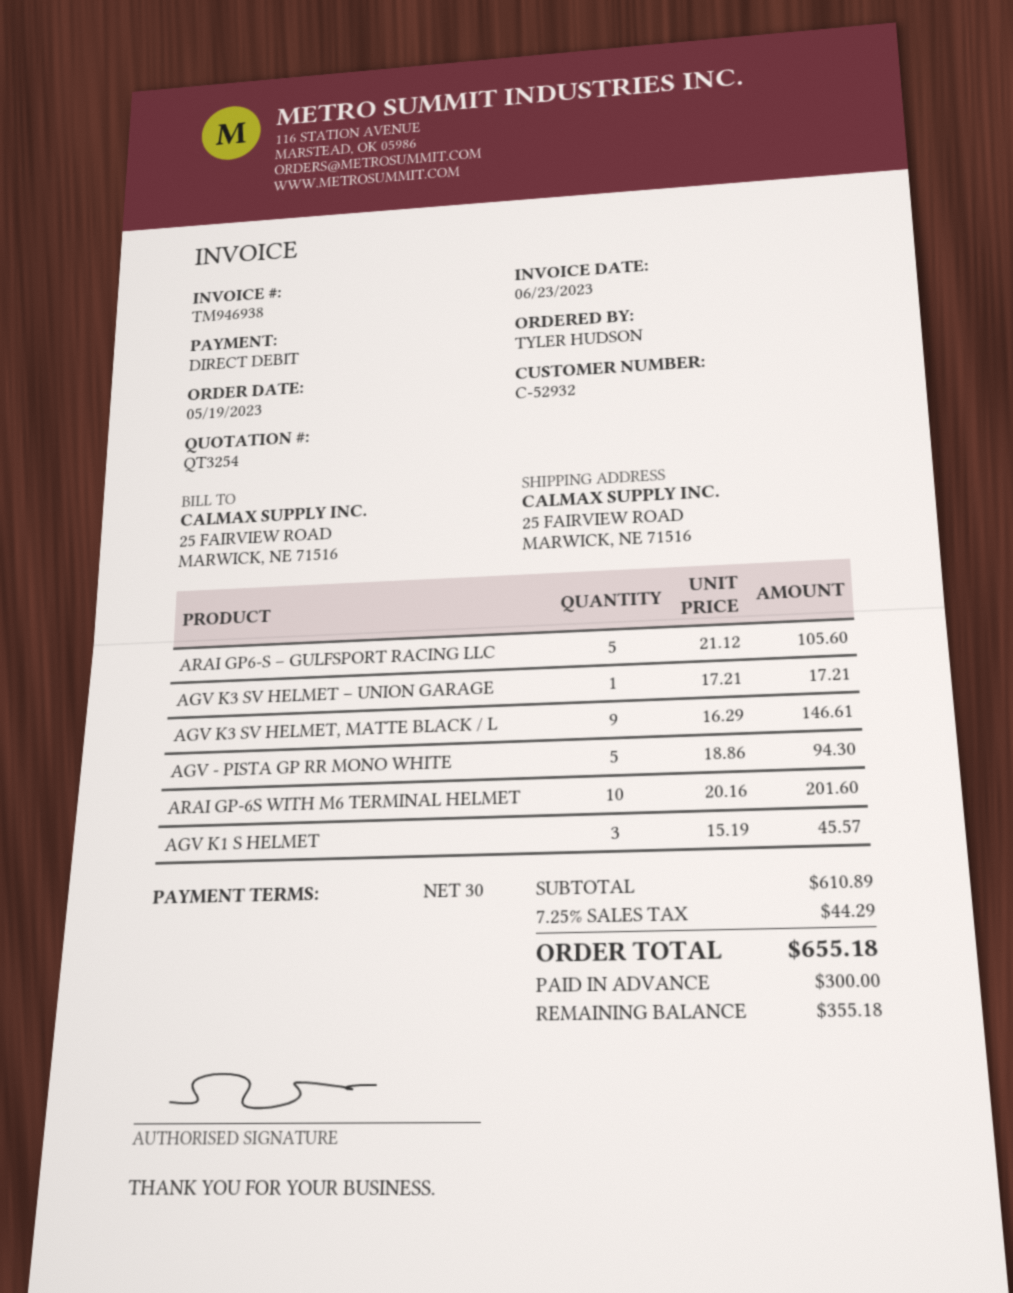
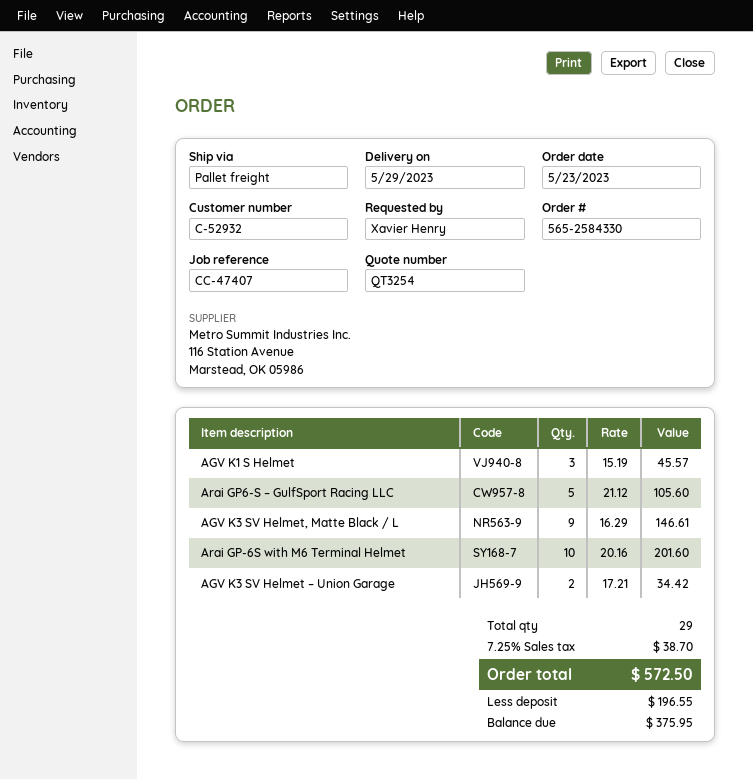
order date: 2023-05-19 -> 2023-05-23
ordered by: TYLER HUDSON -> Xavier Henry
AGV K3 SV HELMET – UNION GARAGE: 1 x 17.21 = 17.21 -> 2 x 17.21 = 34.42
AGV - PISTA GP RR MONO WHITE: 5 x 18.86 = 94.30 -> none
tax: 7.25% = 44.29 -> 7.25% = 38.70
total: 655.18 -> 572.50
deposit: 300.00 -> 196.55
balance: 355.18 -> 375.95

